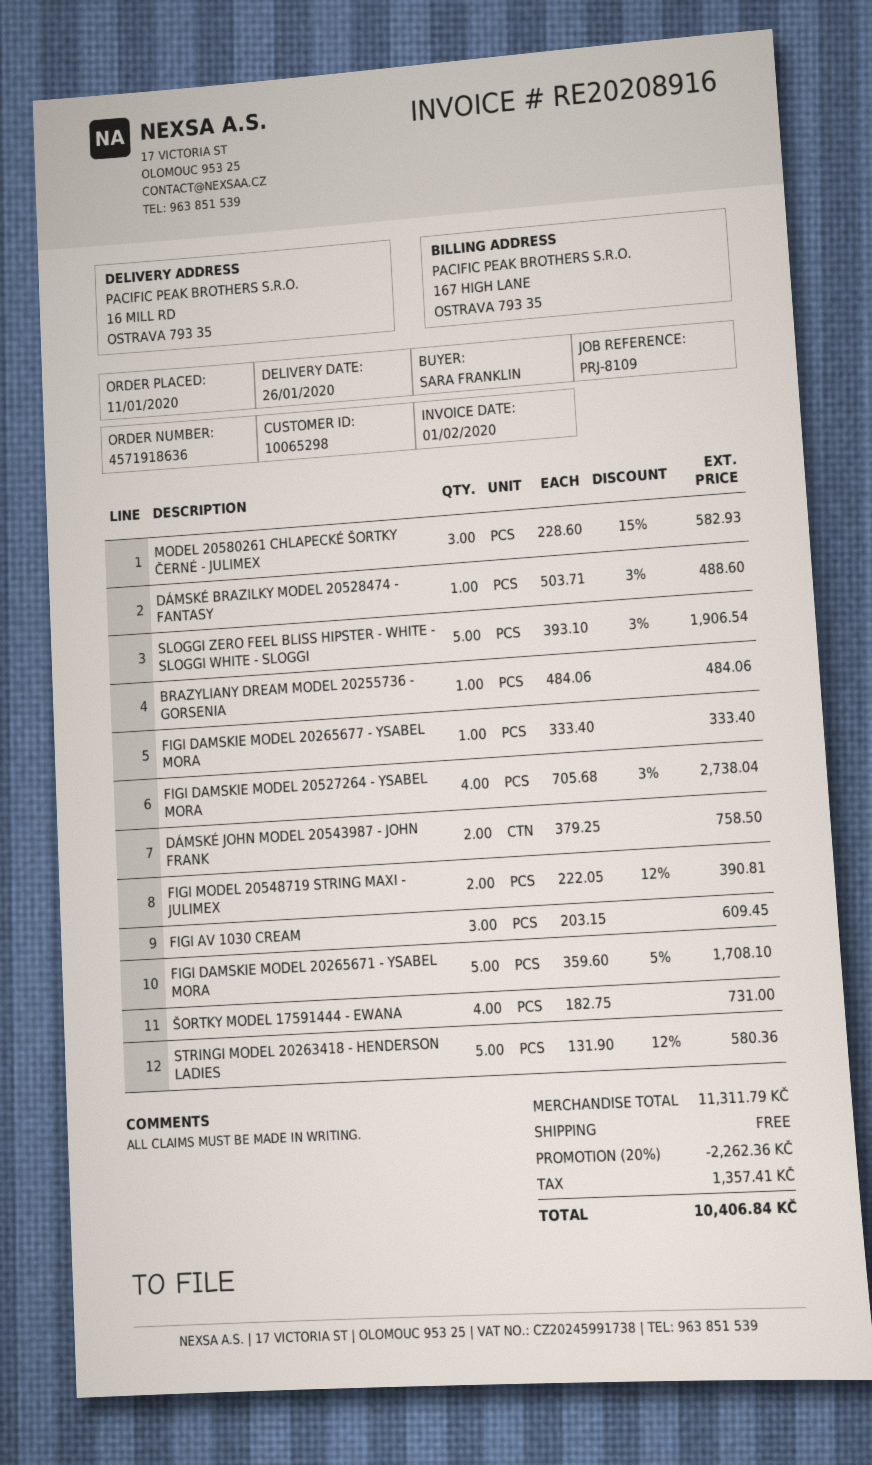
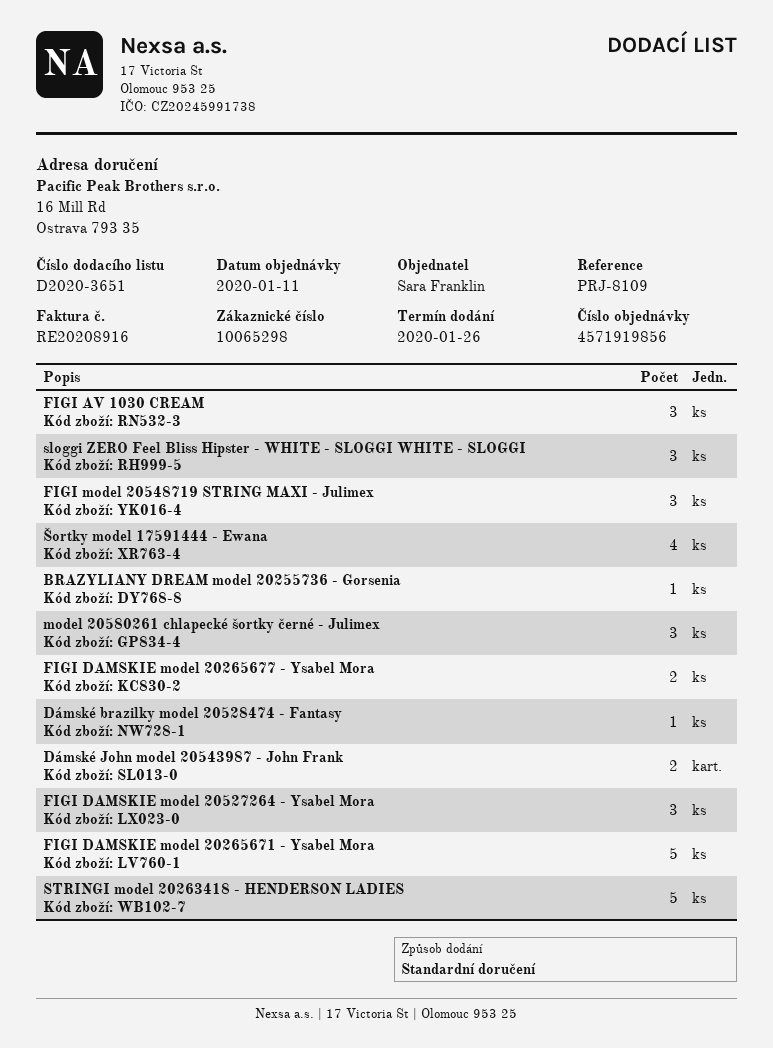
order number: 4571918636 -> 4571919856
SLOGGI ZERO FEEL BLISS HIPSTER - WHITE - SLOGGI WHITE - SLOGGI: 5 -> 3
FIGI DAMSKIE MODEL 20265677 - YSABEL MORA: 1 -> 2
FIGI DAMSKIE MODEL 20527264 - YSABEL MORA: 4 -> 3
FIGI MODEL 20548719 STRING MAXI - JULIMEX: 2 -> 3

